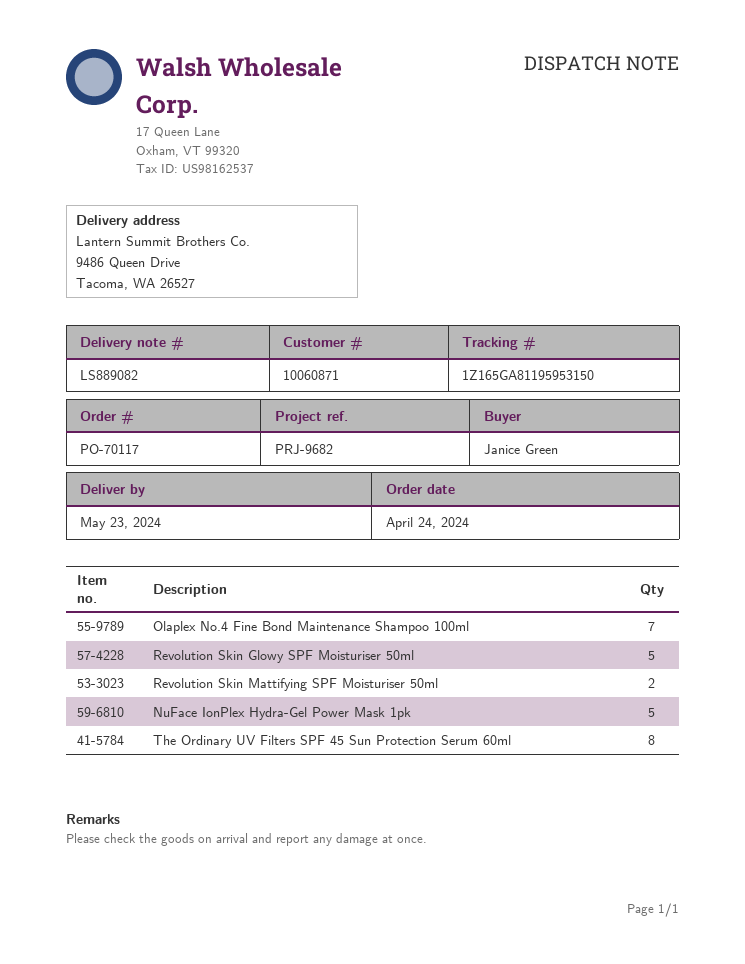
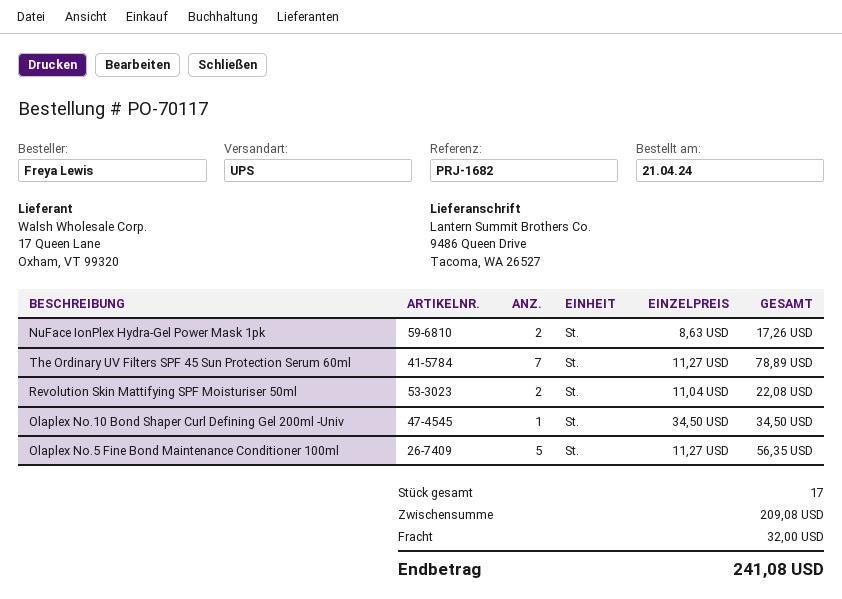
order date: 2024-04-24 -> 2024-04-21
reference: PRJ-9682 -> PRJ-1682
ordered by: Janice Green -> Freya Lewis
Olaplex No.4 Fine Bond Maintenance Shampoo 100ml: 7 -> none
Revolution Skin Glowy SPF Moisturiser 50ml: 5 -> none
NuFace IonPlex Hydra-Gel Power Mask 1pk: 5 -> 2
The Ordinary UV Filters SPF 45 Sun Protection Serum 60ml: 8 -> 7
Olaplex No.10 Bond Shaper Curl Defining Gel 200ml -Univ: none -> 1
Olaplex No.5 Fine Bond Maintenance Conditioner 100ml: none -> 5

